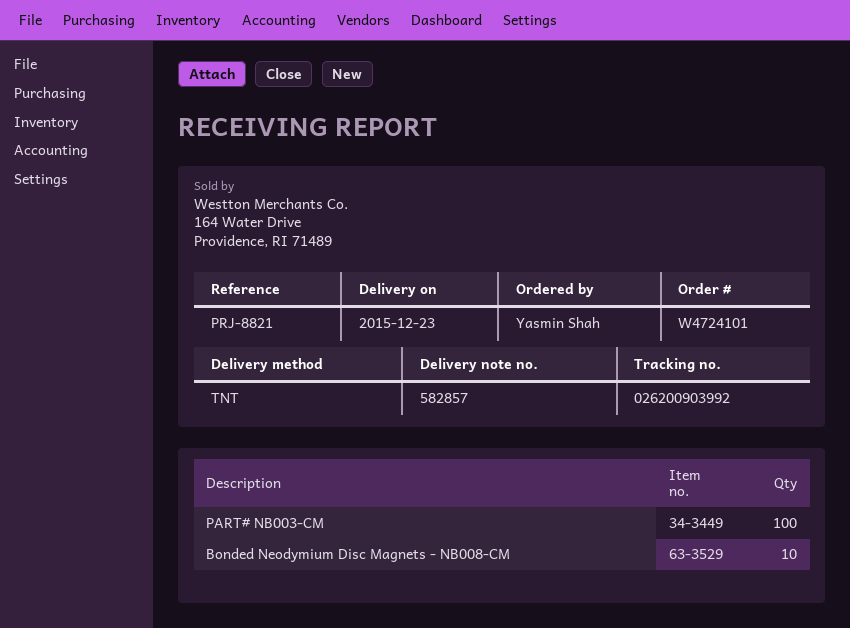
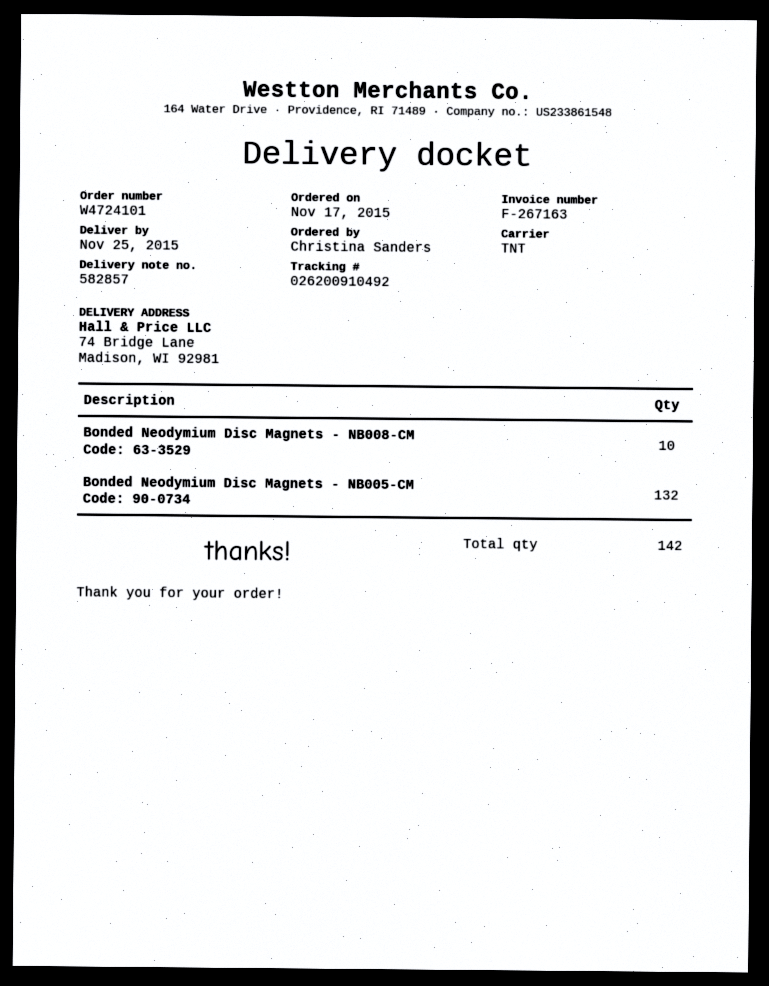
delivery date: 2015-12-23 -> 2015-11-25
ordered by: Yasmin Shah -> Christina Sanders
tracking number: 026200903992 -> 026200910492
PART# NB003-CM: 100 -> none
Bonded Neodymium Disc Magnets - NB005-CM: none -> 132

